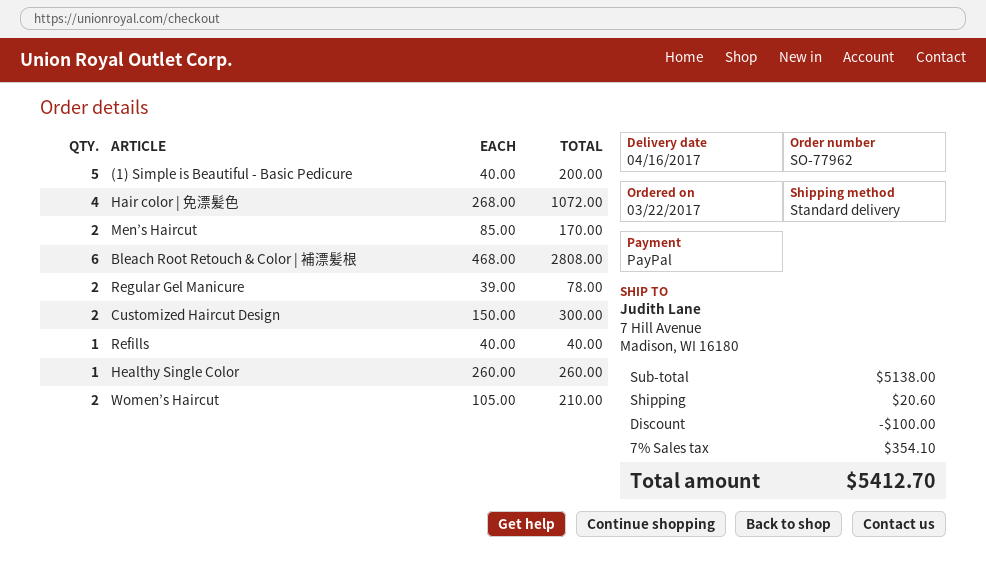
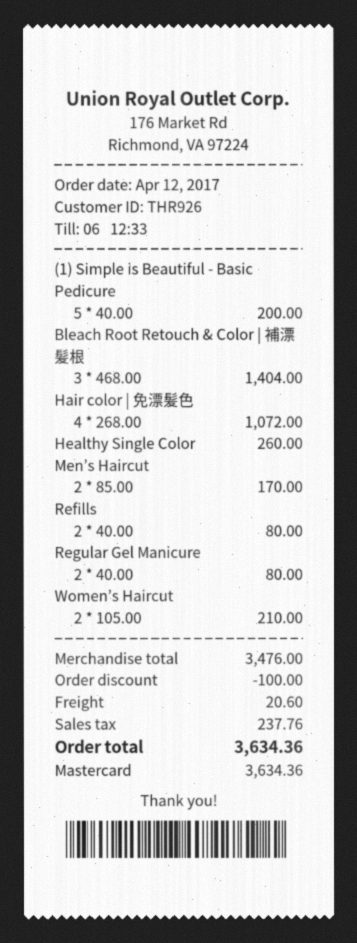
order date: 2017-03-22 -> 2017-04-12
payment method: PayPal -> Mastercard
Bleach Root Retouch & Color | 補漂髪根: 6 x 468.00 = 2808.00 -> 3 x 468.00 = 1404.00
Regular Gel Manicure: 2 x 39.00 = 78.00 -> 2 x 40.00 = 80.00
Customized Haircut Design: 2 x 150.00 = 300.00 -> none
Refills: 1 x 40.00 = 40.00 -> 2 x 40.00 = 80.00
subtotal: 5138.00 -> 3476.00
tax: 354.10 -> 237.76
total: 5412.70 -> 3634.36

